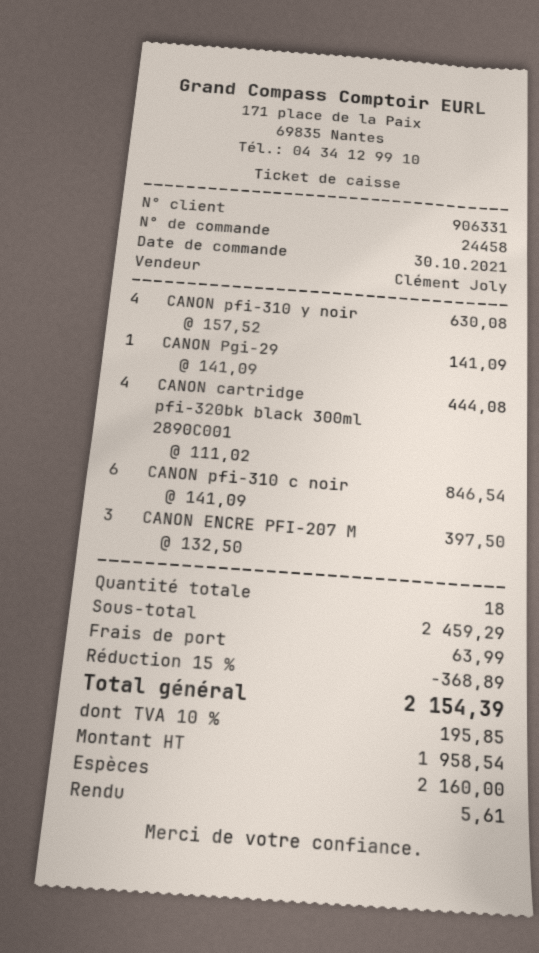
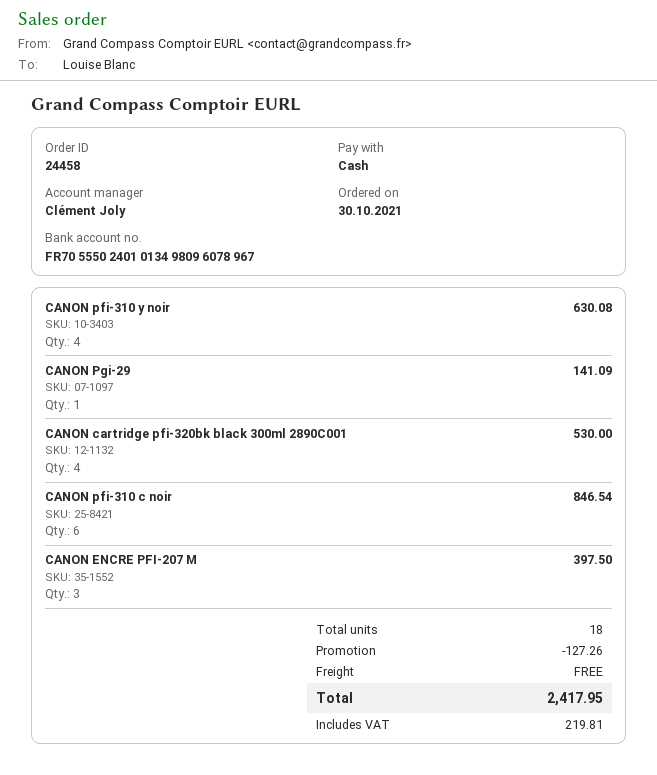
CANON cartridge pfi-320bk black 300ml 2890C001: 4 for 444.08 -> 4 for 530.00
discount: 368.89 -> 127.26
shipping: 63.99 -> 0.00
tax: 195.85 -> 219.81
total: 2154.39 -> 2417.95

